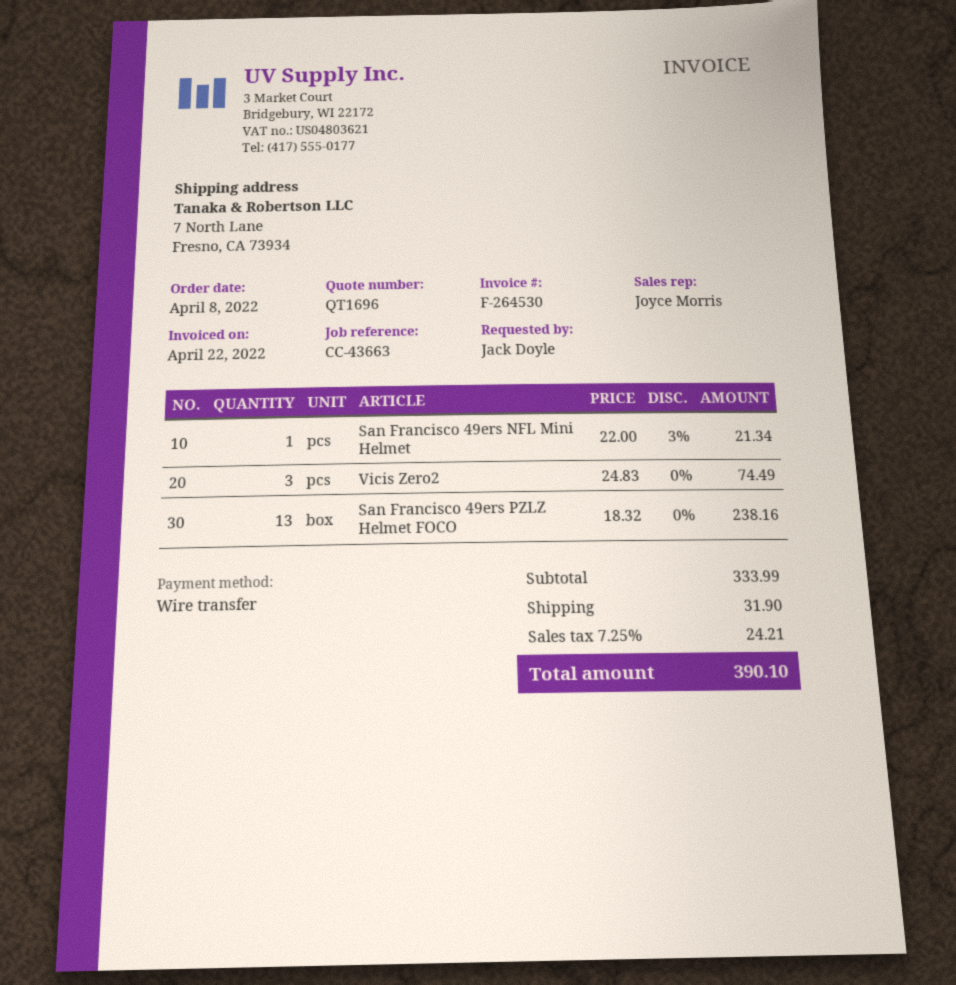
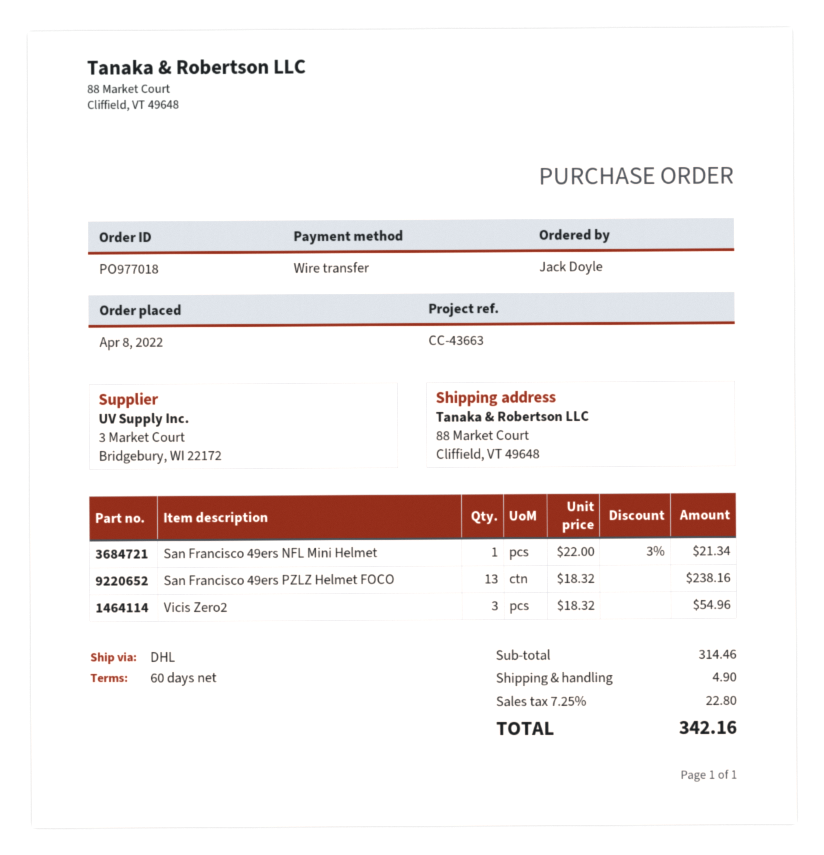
ship to: 7 North Lane, Fresno, CA 73934 -> 88 Market Court, Cliffield, VT 49648
Vicis Zero2: 3 x 24.83 = 74.49 -> 3 x 18.32 = 54.96
subtotal: 333.99 -> 314.46
shipping: 31.90 -> 4.90
tax: 7.25% = 24.21 -> 7.25% = 22.80
total: 390.10 -> 342.16

